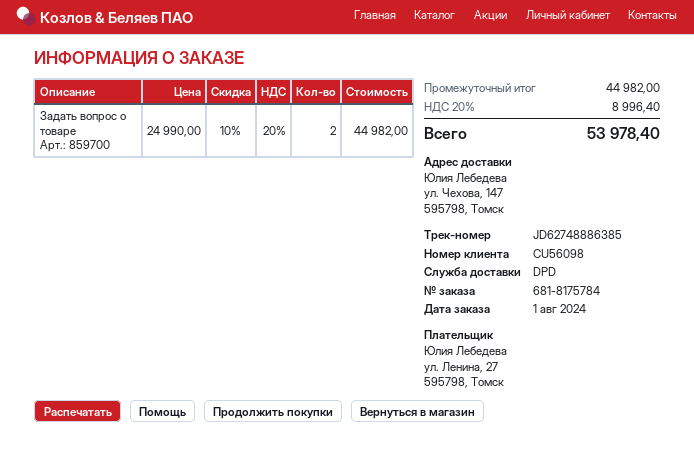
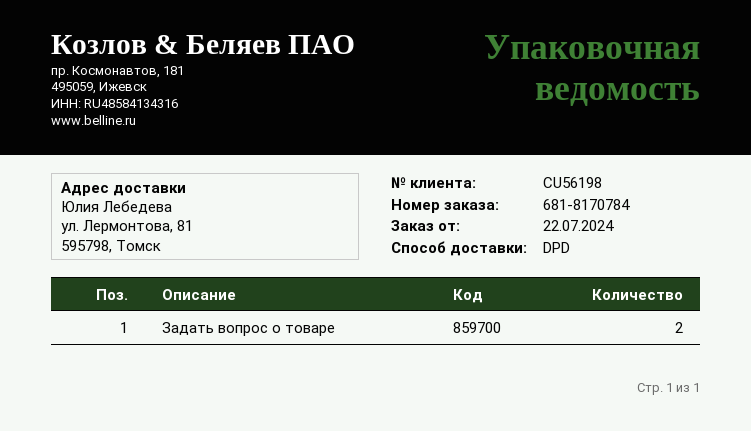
order number: 681-8175784 -> 681-8170784
order date: 2024-08-01 -> 2024-07-22
customer number: CU56098 -> CU56198
ship to: ул. Чехова, 147, 595798, Томск -> ул. Лермонтова, 81, 595798, Томск

